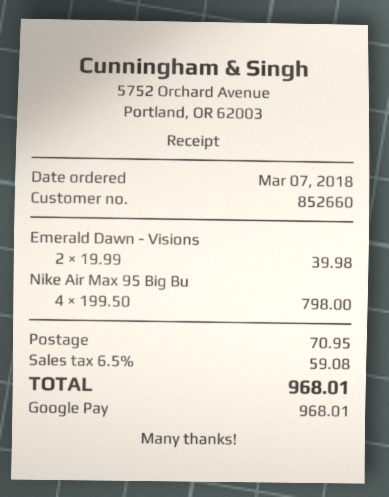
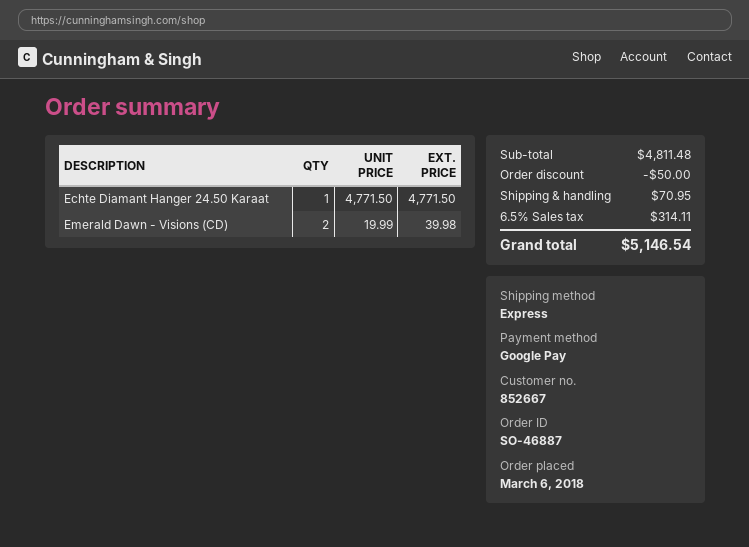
order date: 2018-03-07 -> 2018-03-06
customer number: 852660 -> 852667
Nike Air Max 95 Big Bu: 4 x 199.50 = 798.00 -> none
Echte Diamant Hanger 24.50 Karaat: none -> 1 x 4771.50 = 4771.50
discount: none -> 50.00
tax: 6.5% = 59.08 -> 6.5% = 314.11
total: 968.01 -> 5146.54

